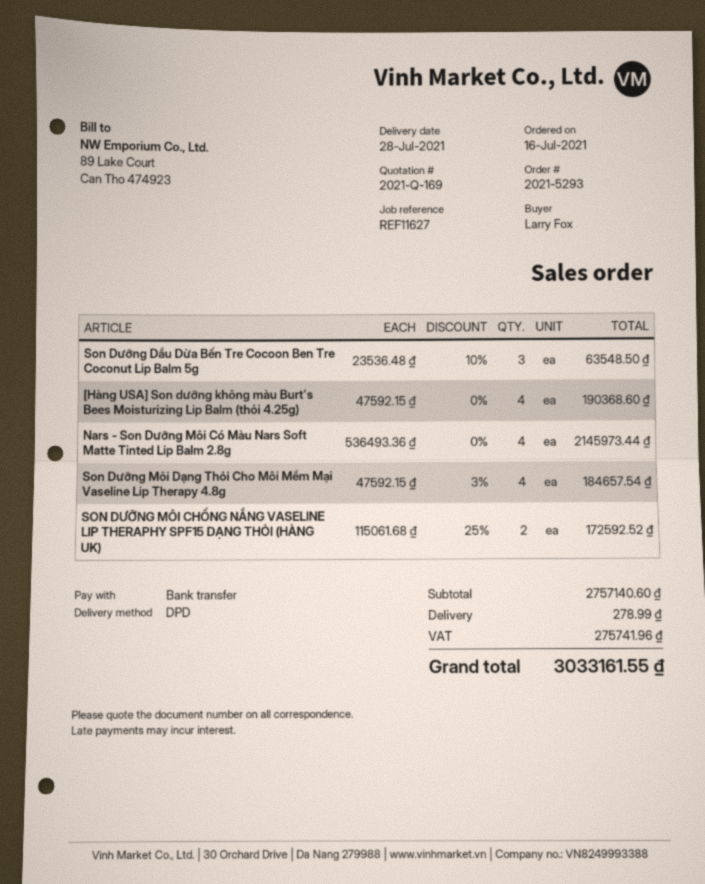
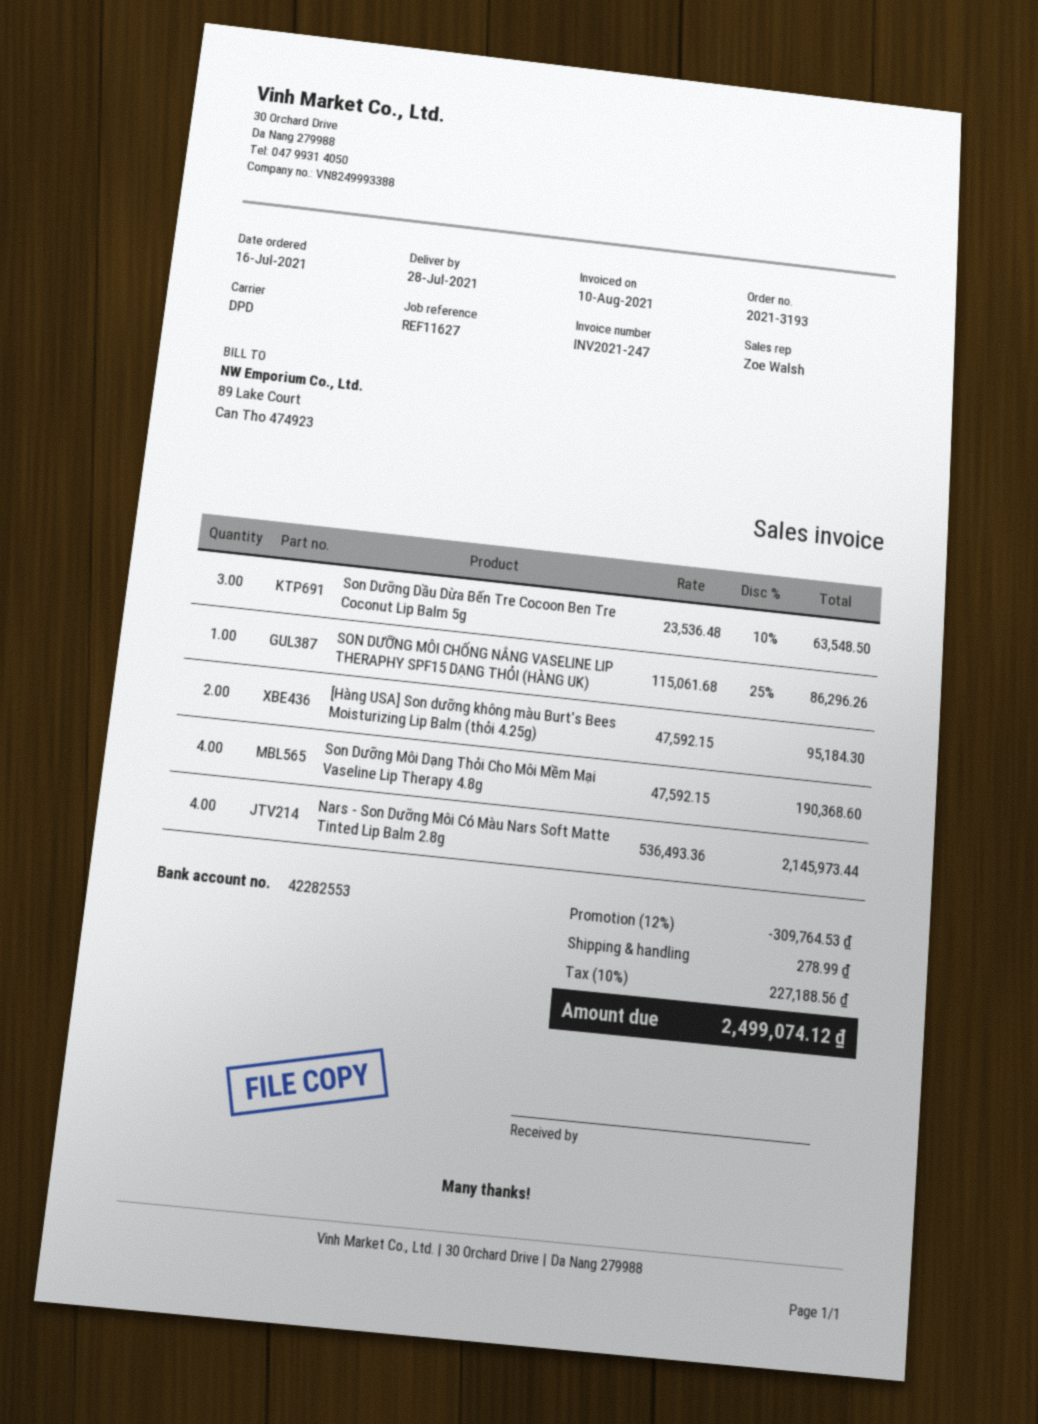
order number: 2021-5293 -> 2021-3193
[Hàng USA] Son dưỡng không màu Burt's Bees Moisturizing Lip Balm (thỏi 4.25g): 4 x 47592.15 = 190368.60 -> 2 x 47592.15 = 95184.30
Son Dưỡng Môi Dạng Thỏi Cho Môi Mềm Mại Vaseline Lip Therapy 4.8g: 4 x 47592.15 - 3% = 184657.54 -> 4 x 47592.15 = 190368.60
SON DƯỠNG MÔI CHỐNG NẮNG VASELINE LIP THERAPHY SPF15 DẠNG THỎI (HÀNG UK): 2 x 115061.68 - 25% = 172592.52 -> 1 x 115061.68 - 25% = 86296.26
discount: none -> 12% = 309764.53
tax: 275741.96 -> 227188.56
total: 3033161.55 -> 2499074.12

